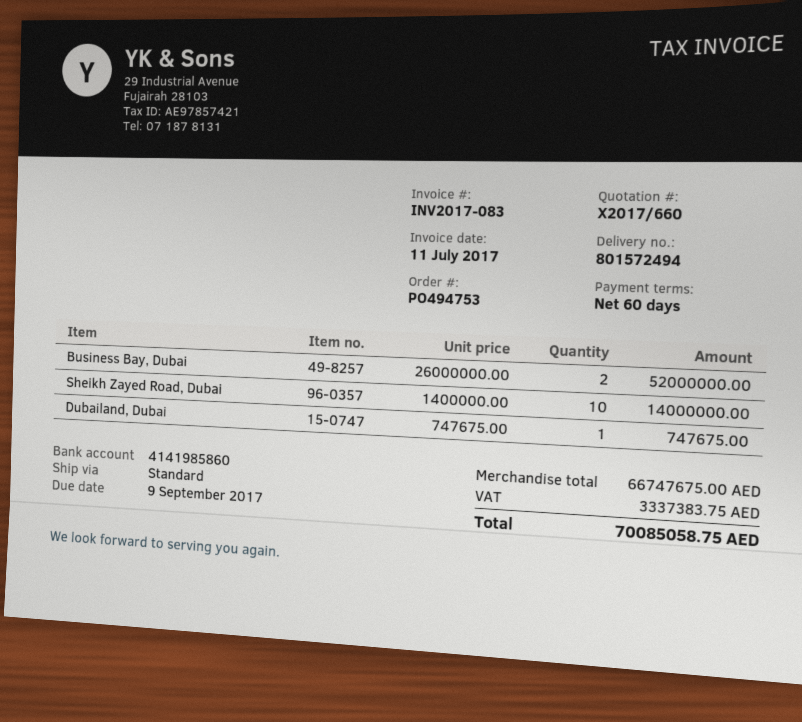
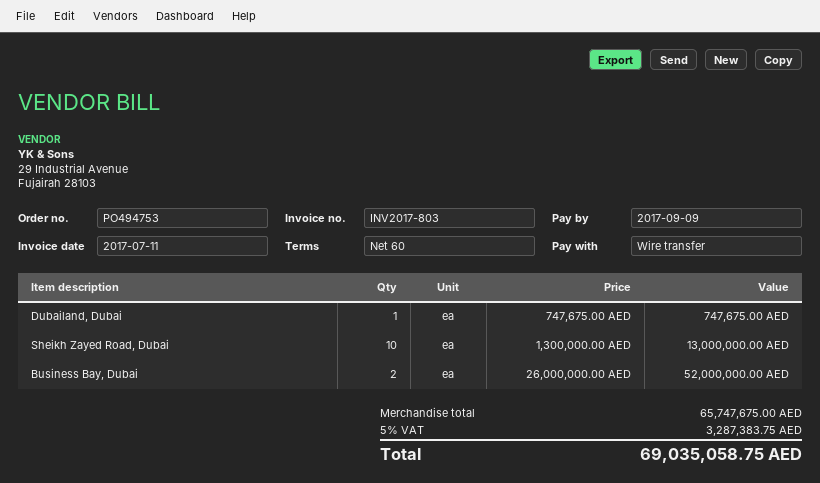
invoice number: INV2017-083 -> INV2017-803
Sheikh Zayed Road, Dubai: 10 x 1400000.00 = 14000000.00 -> 10 x 1300000.00 = 13000000.00
subtotal: 66747675.00 -> 65747675.00
tax: 3337383.75 -> 3287383.75
total: 70085058.75 -> 69035058.75

